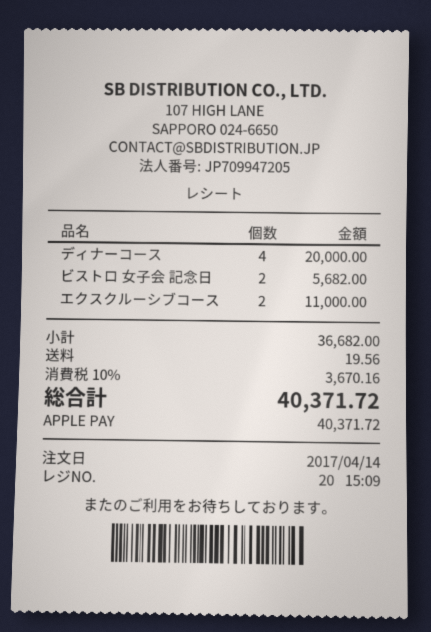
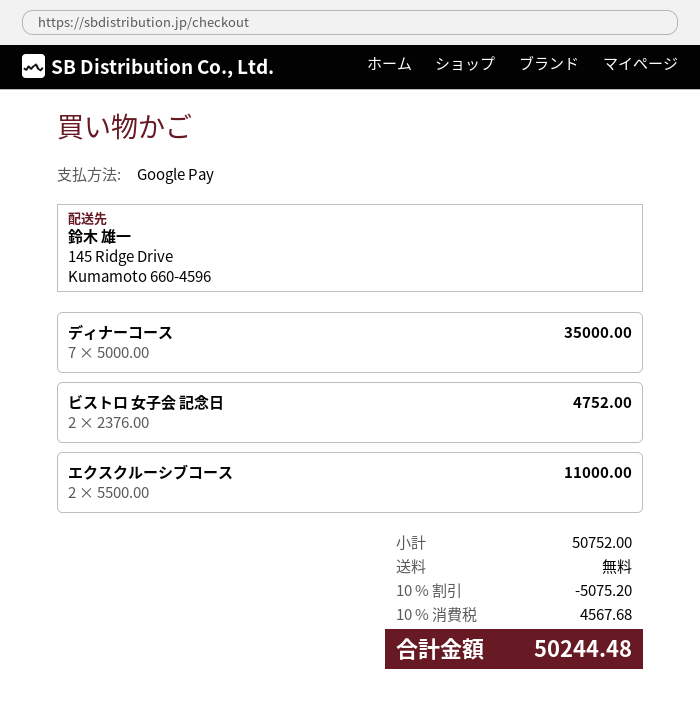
payment method: Apple Pay -> Google Pay
ディナーコース: 4 for 20000.00 -> 7 for 35000.00
ビストロ 女子会 記念日: 2 for 5682.00 -> 2 for 4752.00
subtotal: 36682.00 -> 50752.00
discount: none -> 10% = 5075.20
shipping: 19.56 -> 0.00
tax: 10% = 3670.16 -> 10% = 4567.68
total: 40371.72 -> 50244.48

